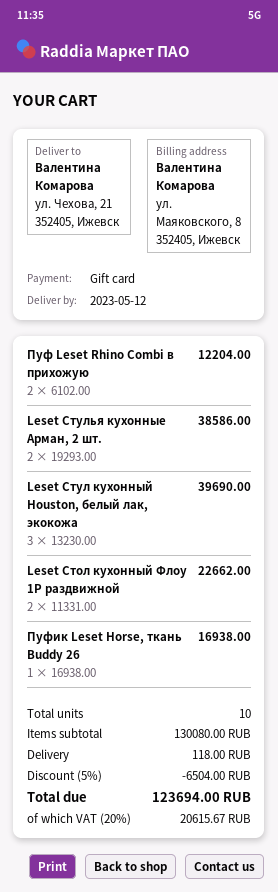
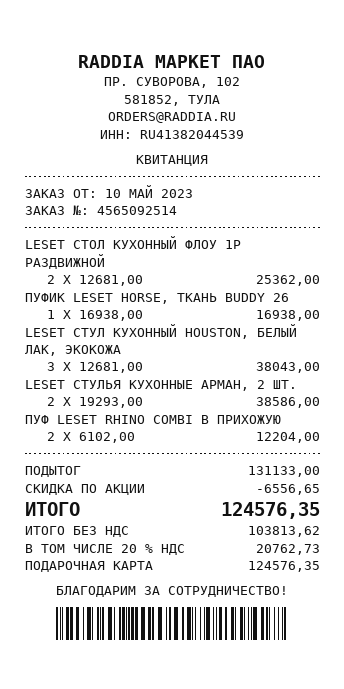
Leset Стул кухонный Houston, белый лак, экокожа: 3 x 13230.00 = 39690.00 -> 3 x 12681.00 = 38043.00
Leset Стол кухонный Флоу 1Р раздвижной: 2 x 11331.00 = 22662.00 -> 2 x 12681.00 = 25362.00
subtotal: 130080.00 -> 131133.00
discount: 6504.00 -> 6556.65
shipping: 118.00 -> none
tax: 20% = 20615.67 -> 20% = 20762.73
total: 123694.00 -> 124576.35

